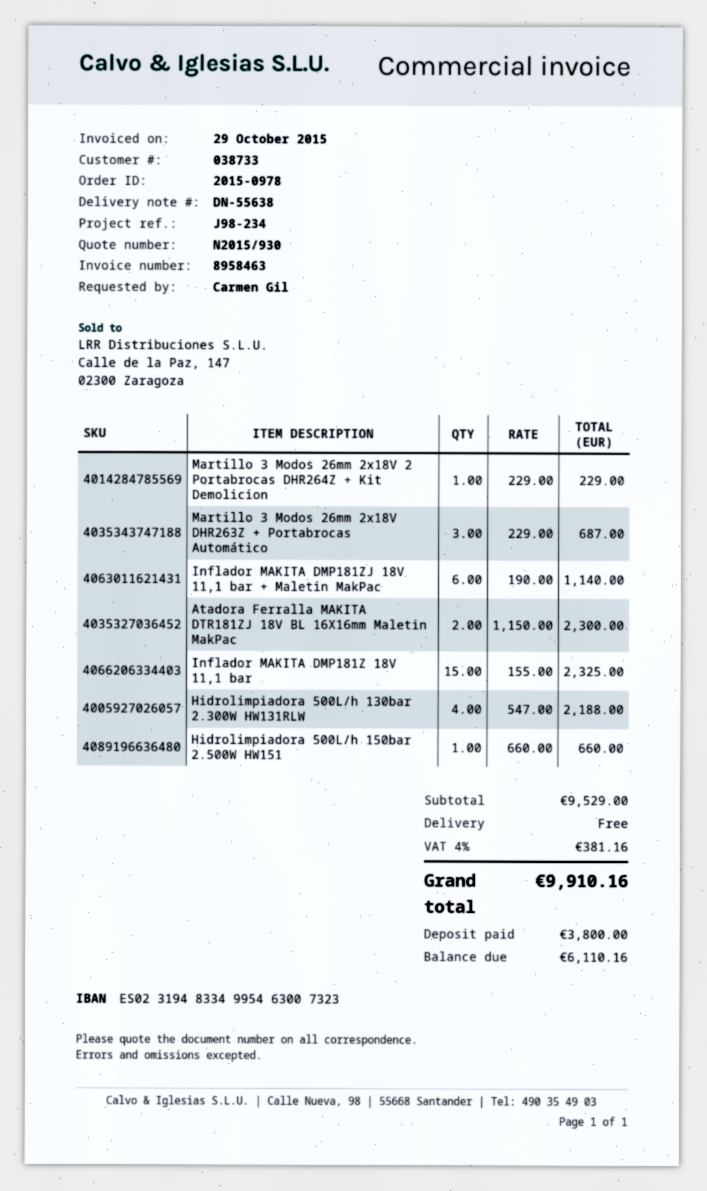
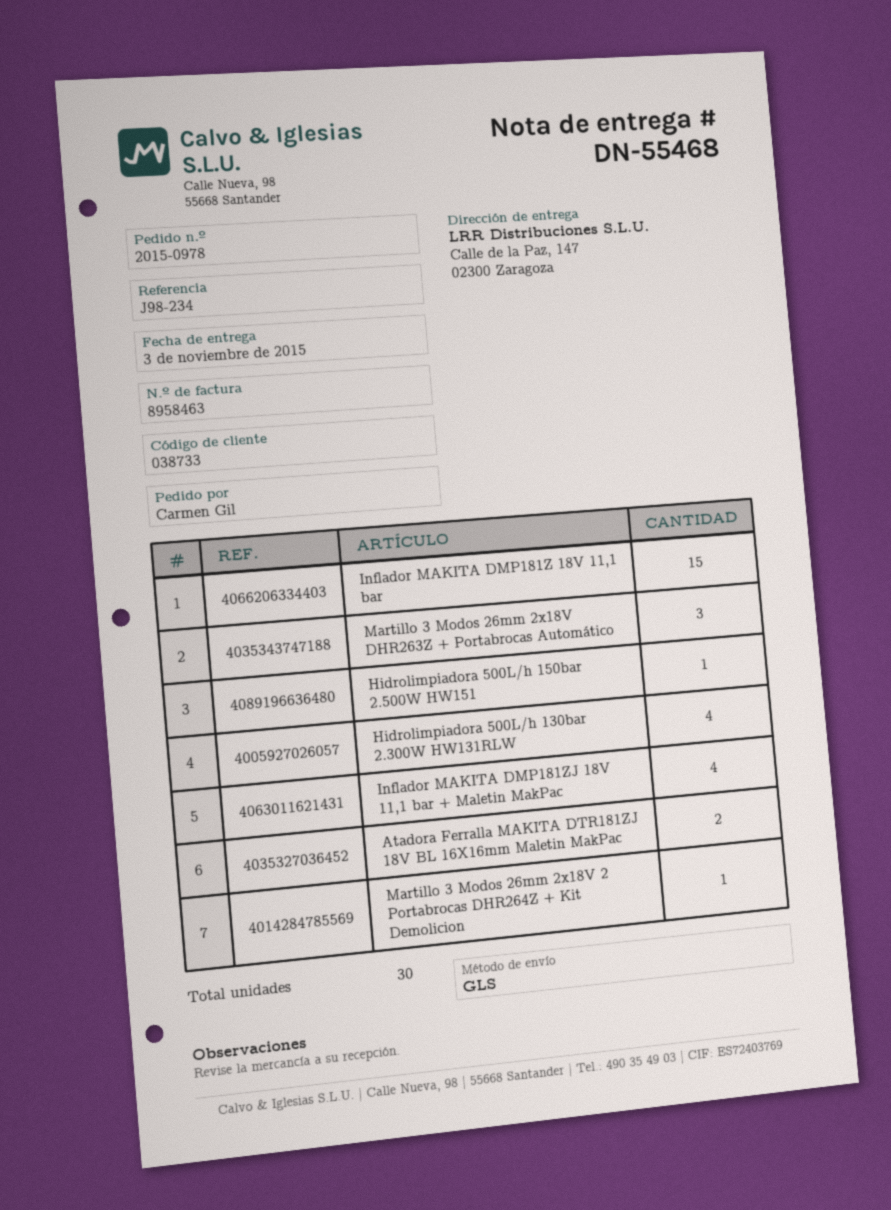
delivery note number: DN-55638 -> DN-55468
Inflador MAKITA DMP181ZJ 18V 11,1 bar + Maletin MakPac: 6 -> 4

